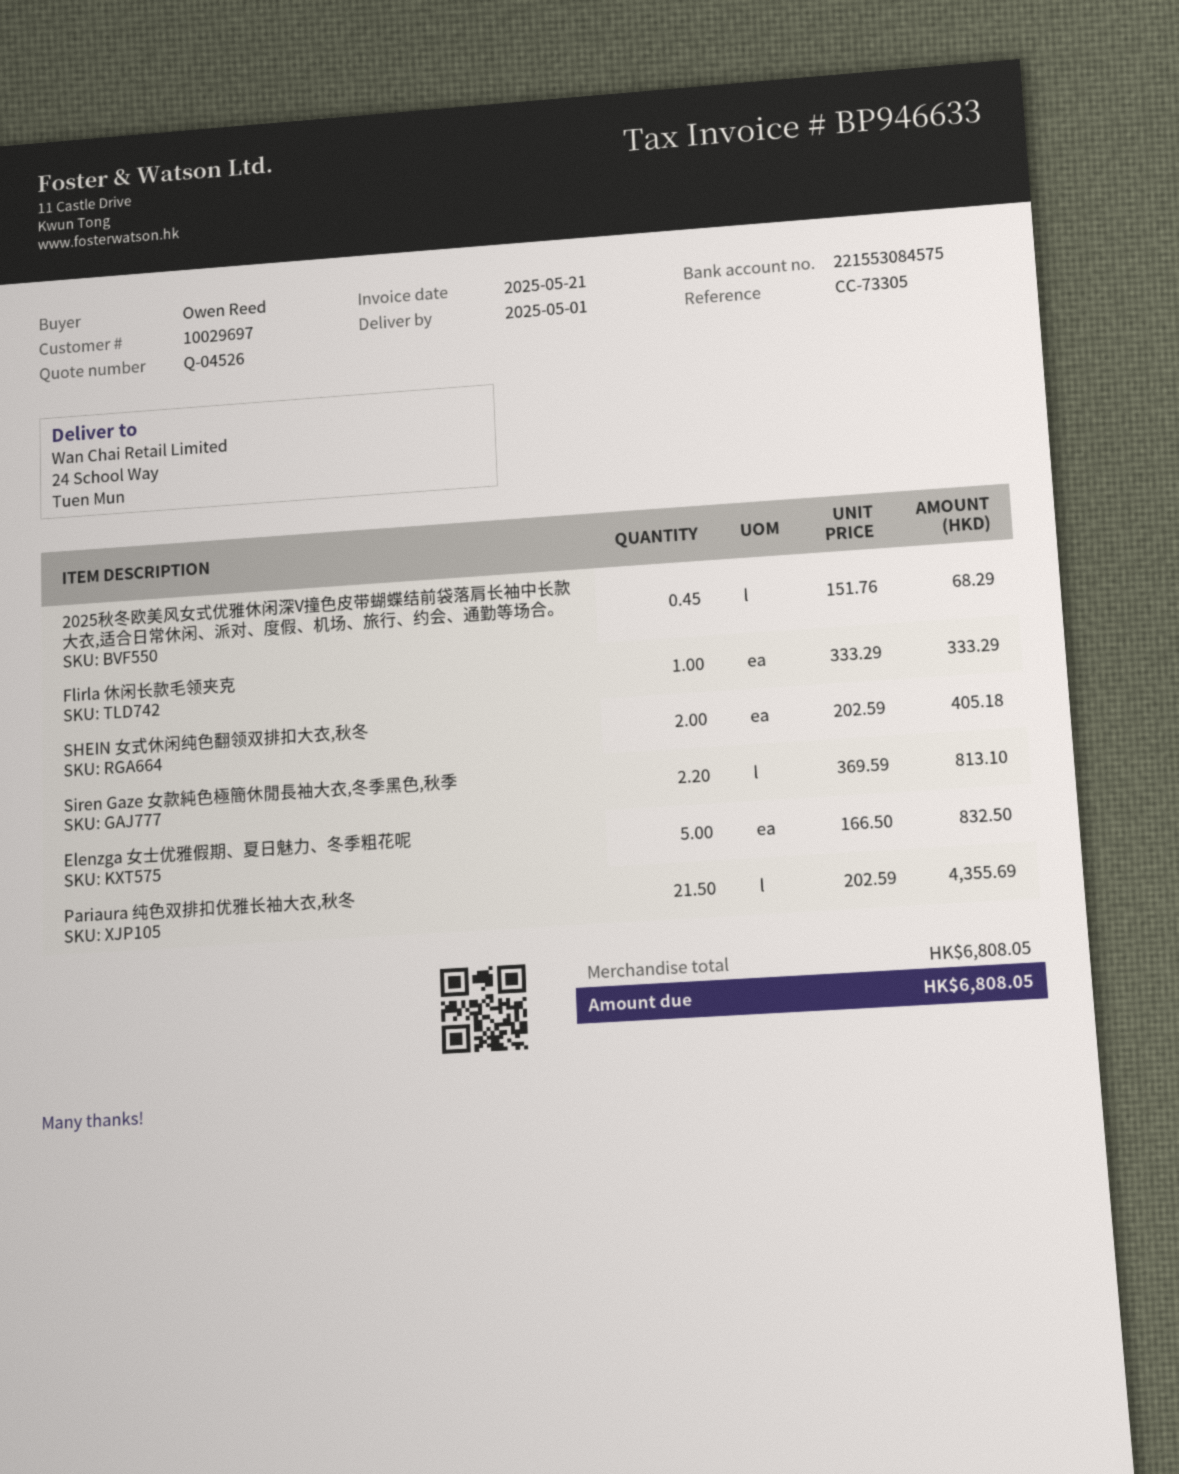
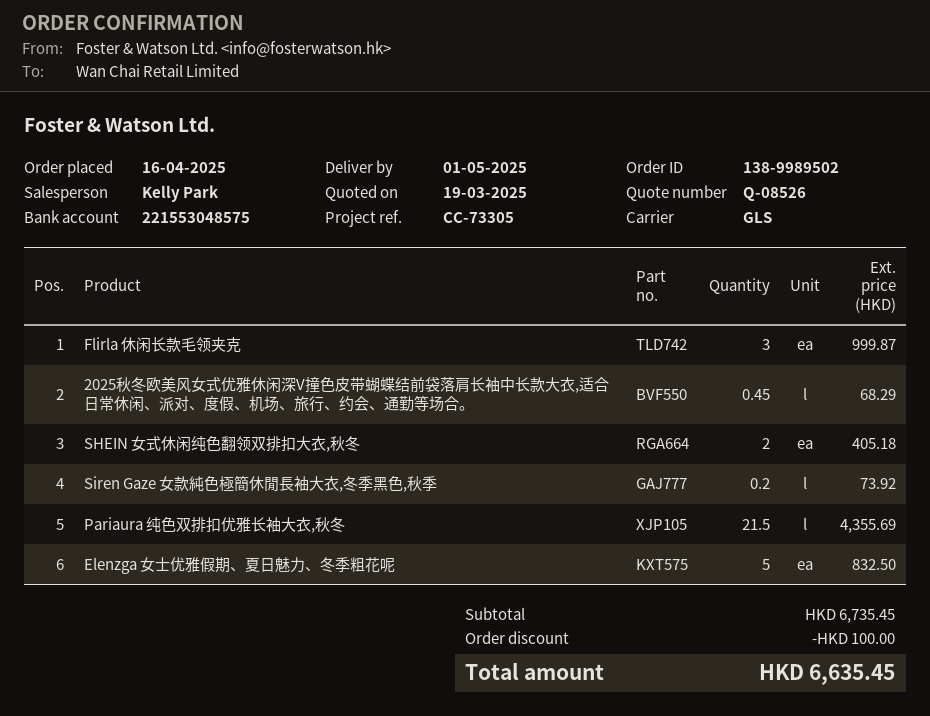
quote number: Q-04526 -> Q-08526
bank account: 221553084575 -> 221553048575
Flirla 休闲长款毛领夹克: 1 for 333.29 -> 3 for 999.87
Siren Gaze 女款純色極簡休閒長袖大衣,冬季黑色,秋季: 2.2 for 813.10 -> 0.2 for 73.92
subtotal: 6808.05 -> 6735.45
discount: none -> 100.00
total: 6808.05 -> 6635.45

